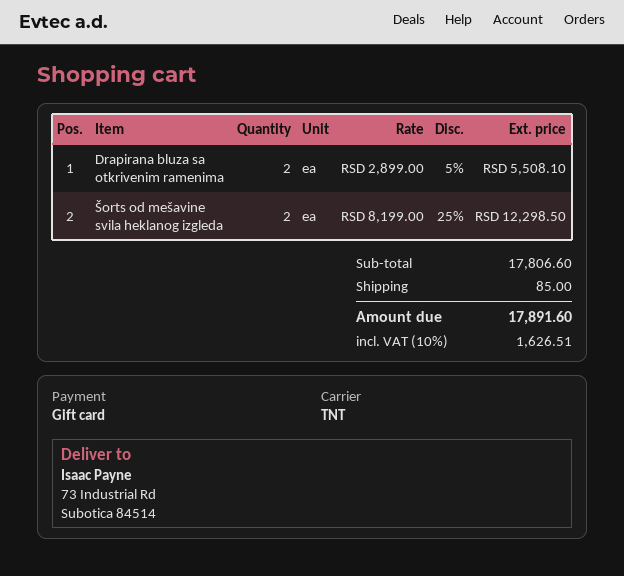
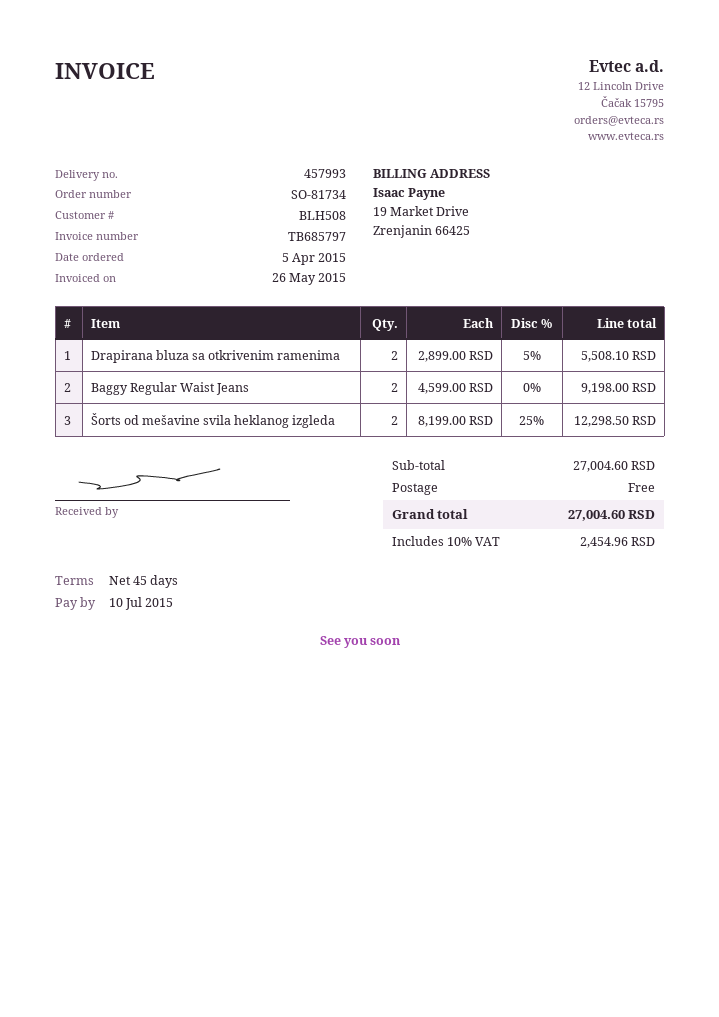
Baggy Regular Waist Jeans: none -> 2 x 4599.00 = 9198.00
subtotal: 17806.60 -> 27004.60
shipping: 85.00 -> 0.00
tax: 10% = 1626.51 -> 10% = 2454.96
total: 17891.60 -> 27004.60

